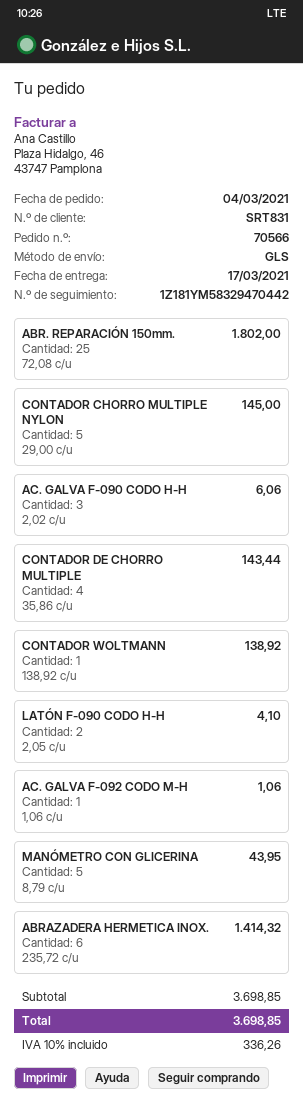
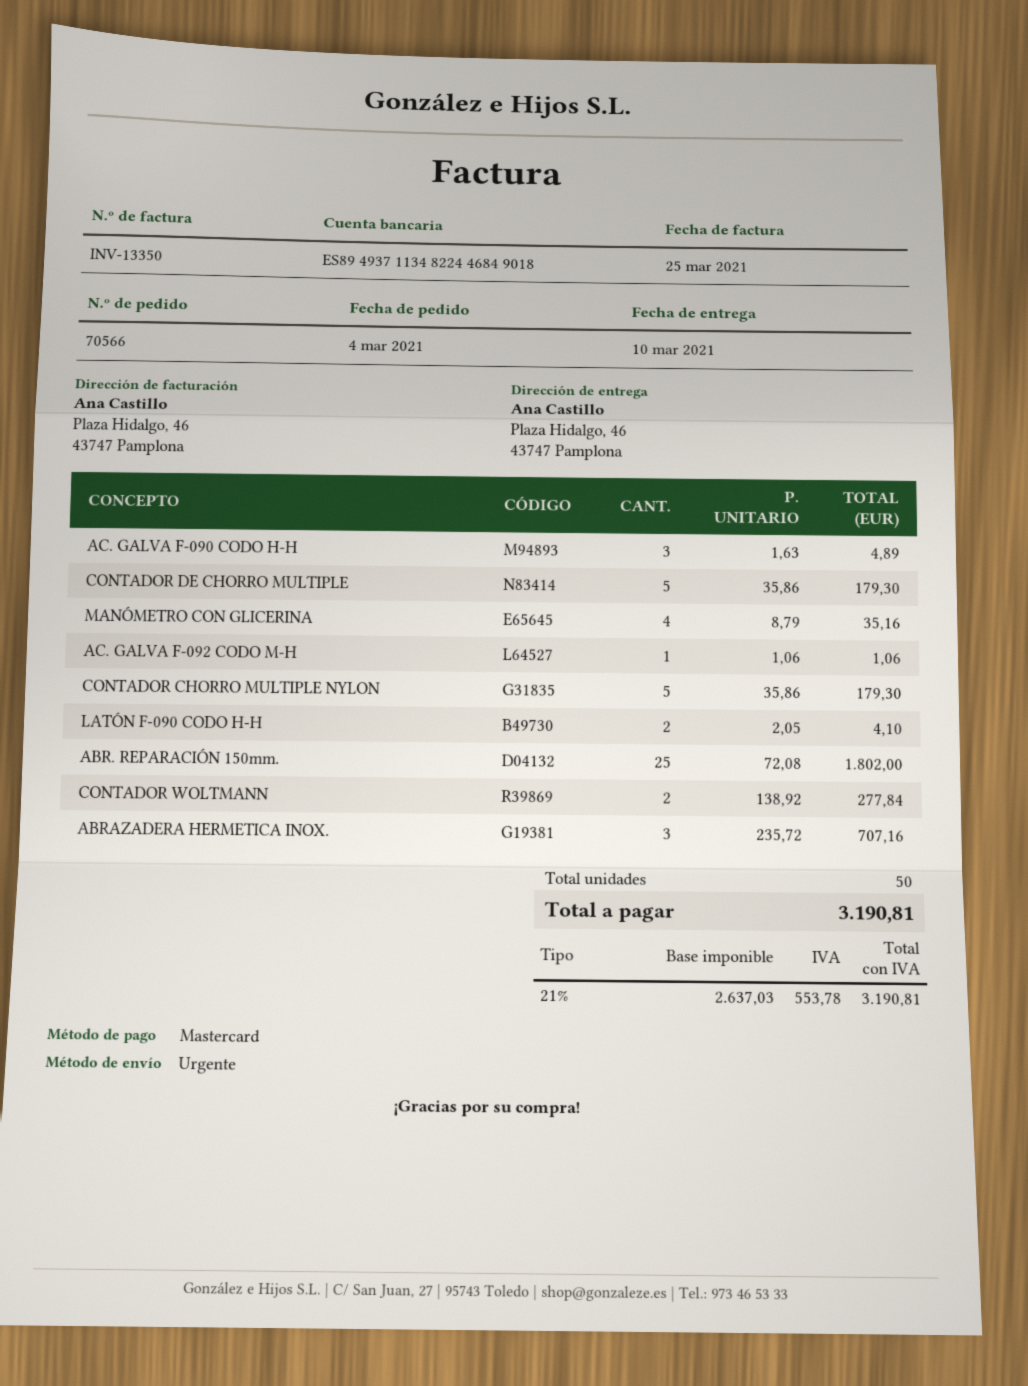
delivery date: 2021-03-17 -> 2021-03-10
shipping method: GLS -> express
CONTADOR CHORRO MULTIPLE NYLON: 5 x 29.00 = 145.00 -> 5 x 35.86 = 179.30
AC. GALVA F-090 CODO H-H: 3 x 2.02 = 6.06 -> 3 x 1.63 = 4.89
CONTADOR DE CHORRO MULTIPLE: 4 x 35.86 = 143.44 -> 5 x 35.86 = 179.30
CONTADOR WOLTMANN: 1 x 138.92 = 138.92 -> 2 x 138.92 = 277.84
MANÓMETRO CON GLICERINA: 5 x 8.79 = 43.95 -> 4 x 8.79 = 35.16
ABRAZADERA HERMETICA INOX.: 6 x 235.72 = 1414.32 -> 3 x 235.72 = 707.16
tax: 10% = 336.26 -> 21% = 553.78
total: 3698.85 -> 3190.81

